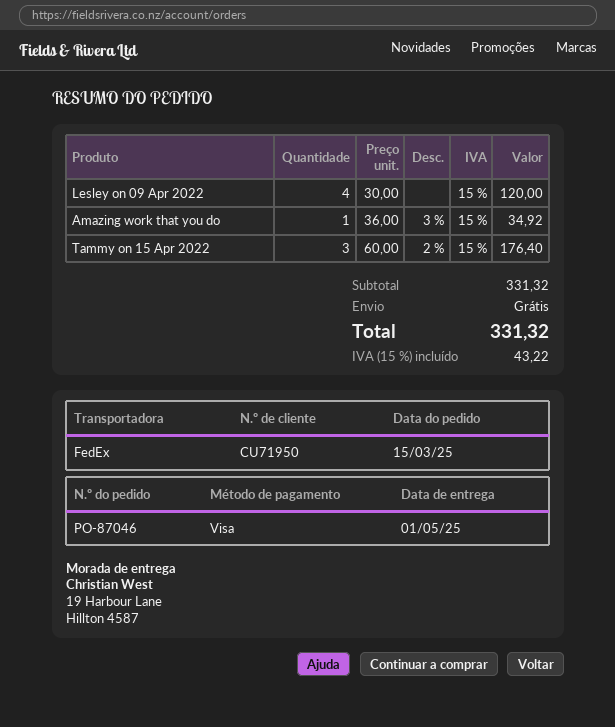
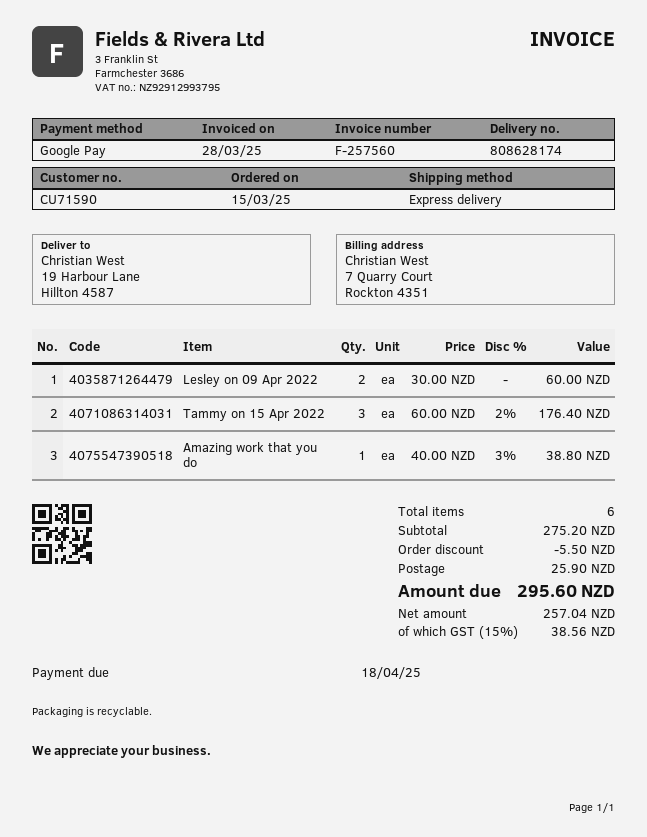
customer number: CU71950 -> CU71590
payment method: Visa -> Google Pay
shipping method: FedEx -> express
Lesley on 09 Apr 2022: 4 x 30.00 = 120.00 -> 2 x 30.00 = 60.00
Amazing work that you do: 1 x 36.00 - 3% = 34.92 -> 1 x 40.00 - 3% = 38.80
subtotal: 331.32 -> 275.20
discount: none -> 5.50
shipping: 0.00 -> 25.90
tax: 15% = 43.22 -> 15% = 38.56
total: 331.32 -> 295.60

